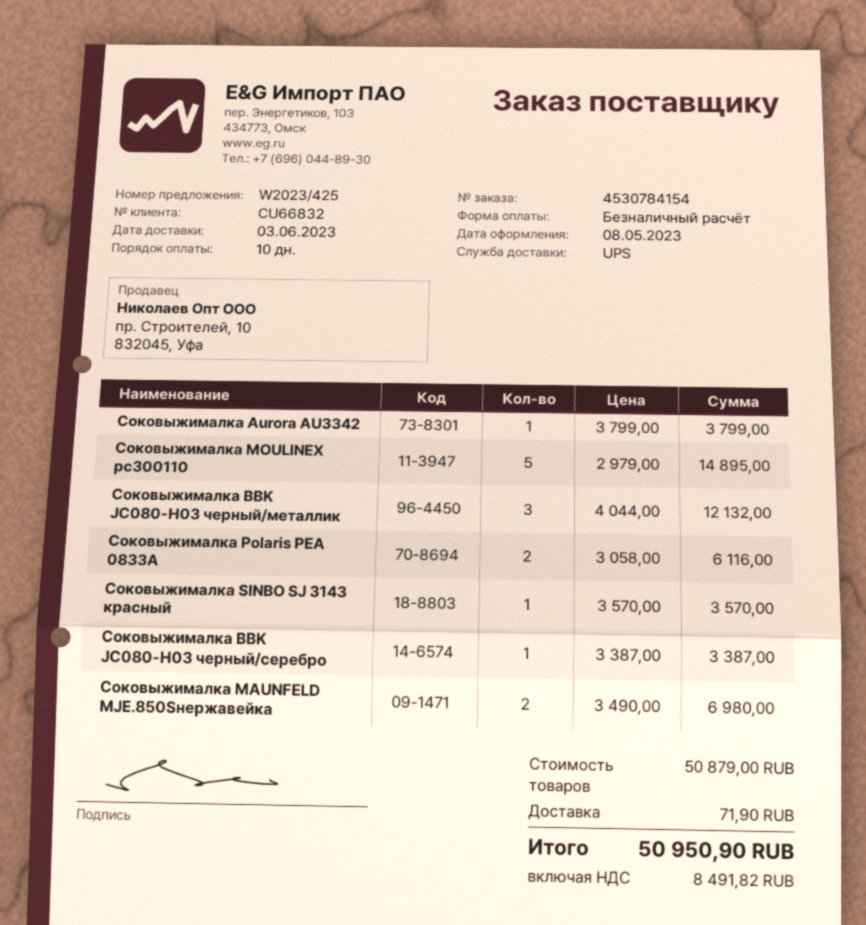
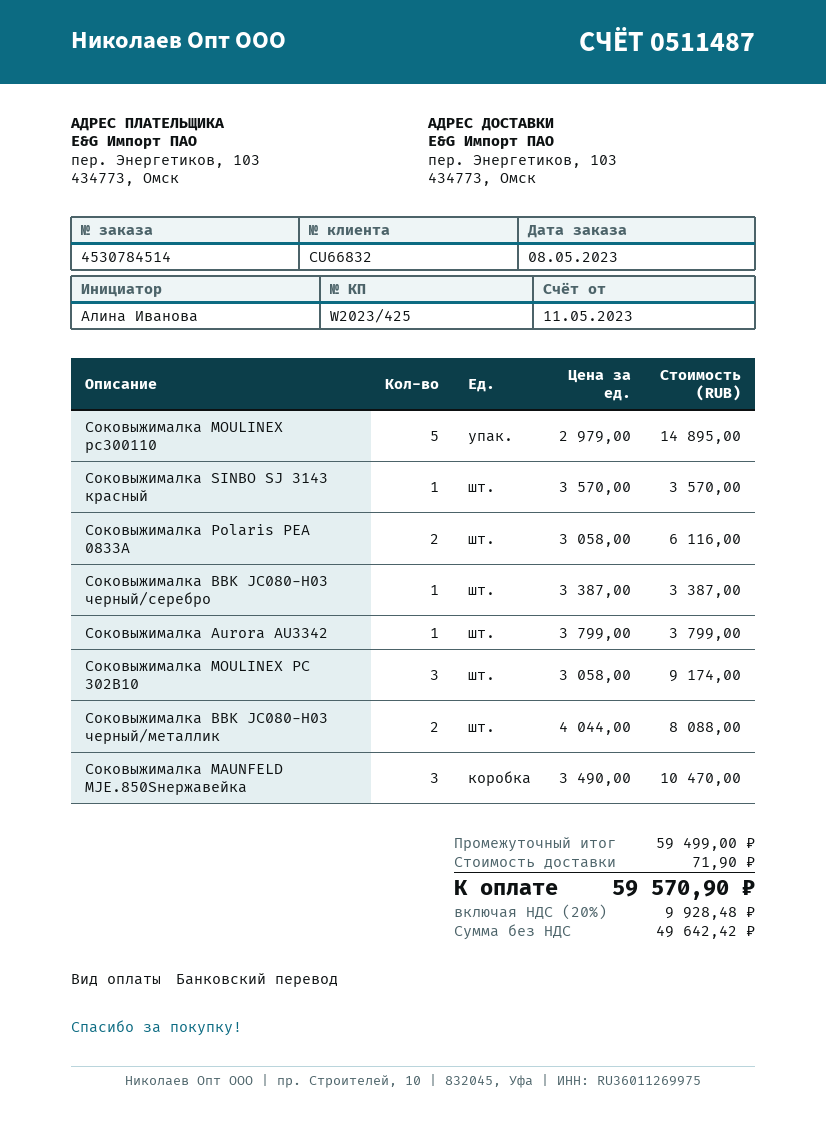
order number: 4530784154 -> 4530784514
Соковыжималка BBK JC080-H03 черный/металлик: 3 x 4044.00 = 12132.00 -> 2 x 4044.00 = 8088.00
Соковыжималка MAUNFELD MJE.850Sнержавейка: 2 x 3490.00 = 6980.00 -> 3 x 3490.00 = 10470.00
Соковыжималка MOULINEX PC 302B10: none -> 3 x 3058.00 = 9174.00
subtotal: 50879.00 -> 59499.00
tax: 8491.82 -> 9928.48
total: 50950.90 -> 59570.90

